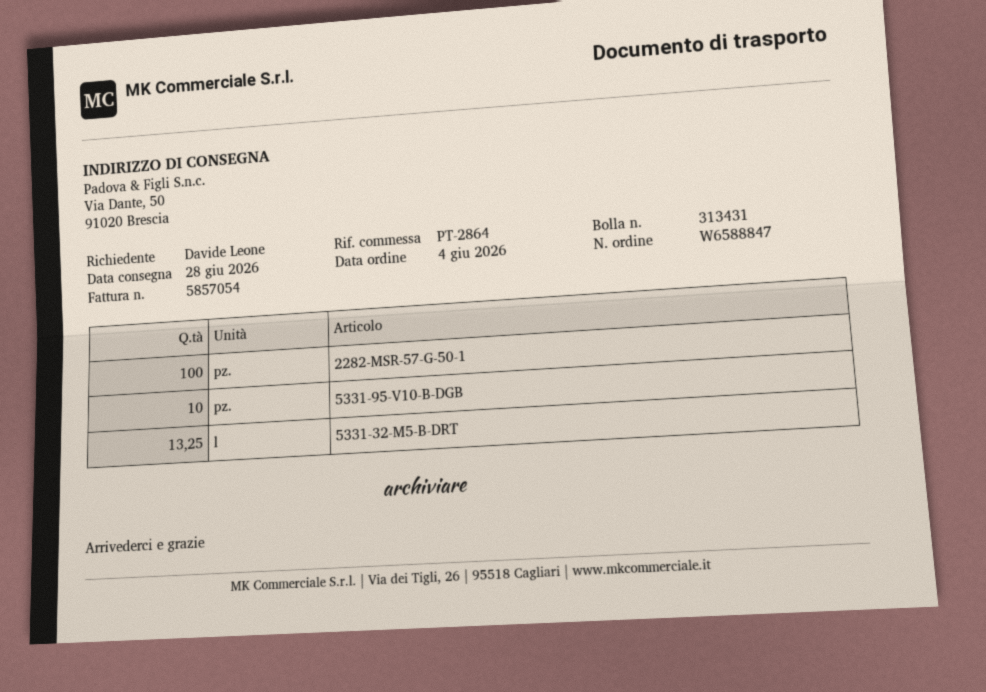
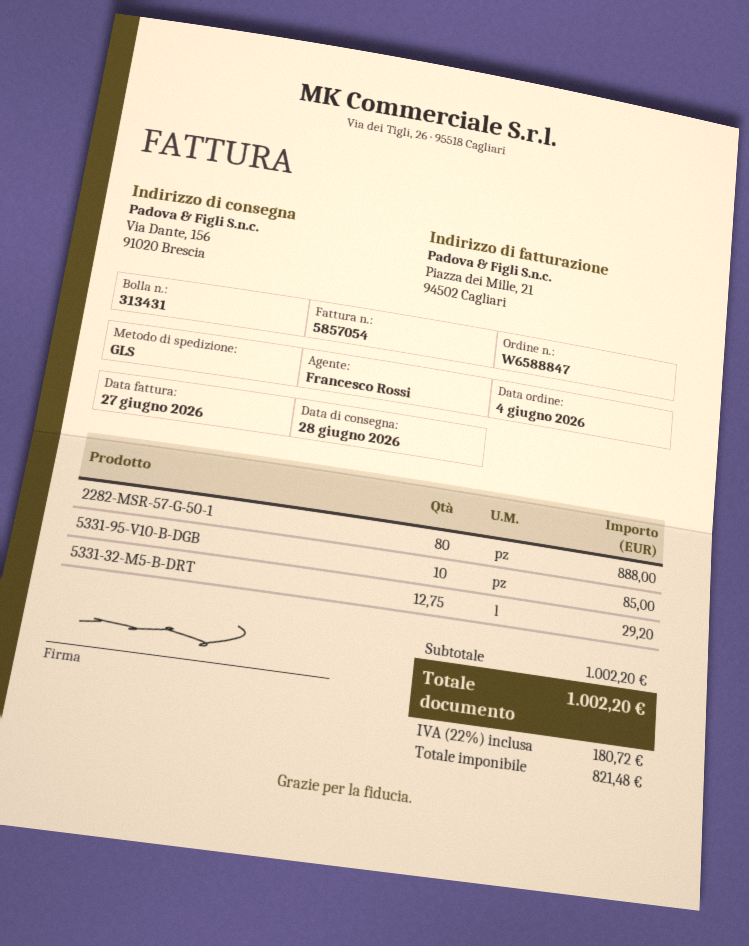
ship to: Via Dante, 50, 91020 Brescia -> Via Dante, 156, 91020 Brescia
2282-MSR-57-G-50-1: 100 -> 80
5331-32-M5-B-DRT: 13.25 -> 12.75

